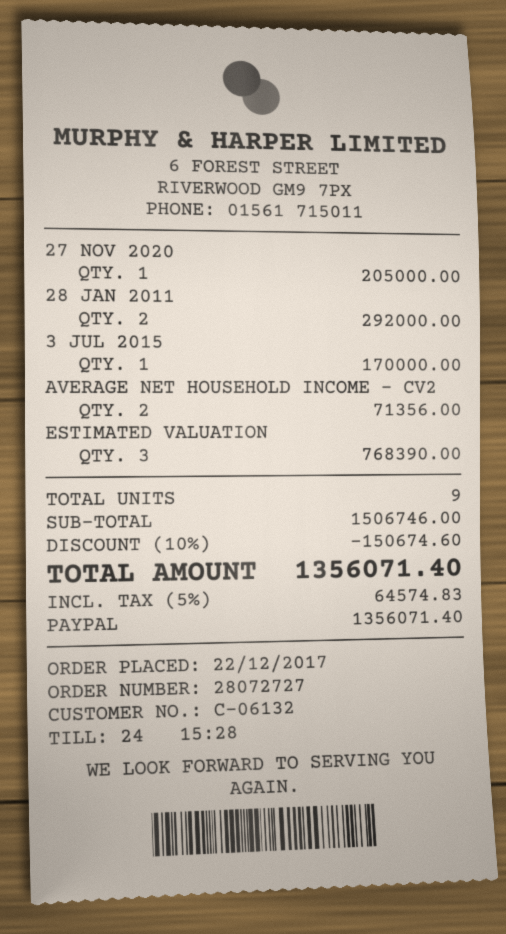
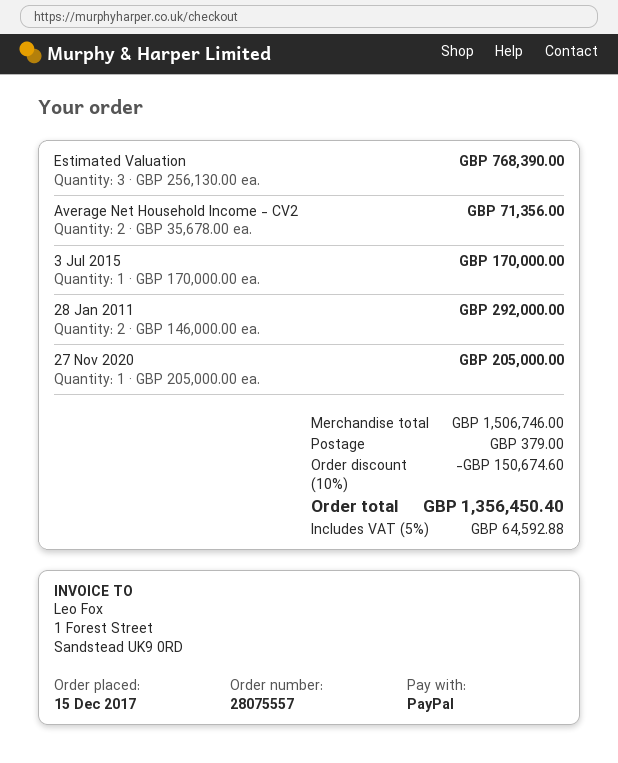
order number: 28072727 -> 28075557
order date: 2017-12-22 -> 2017-12-15
shipping: none -> 379.00
tax: 5% = 64574.83 -> 5% = 64592.88
total: 1356071.40 -> 1356450.40

